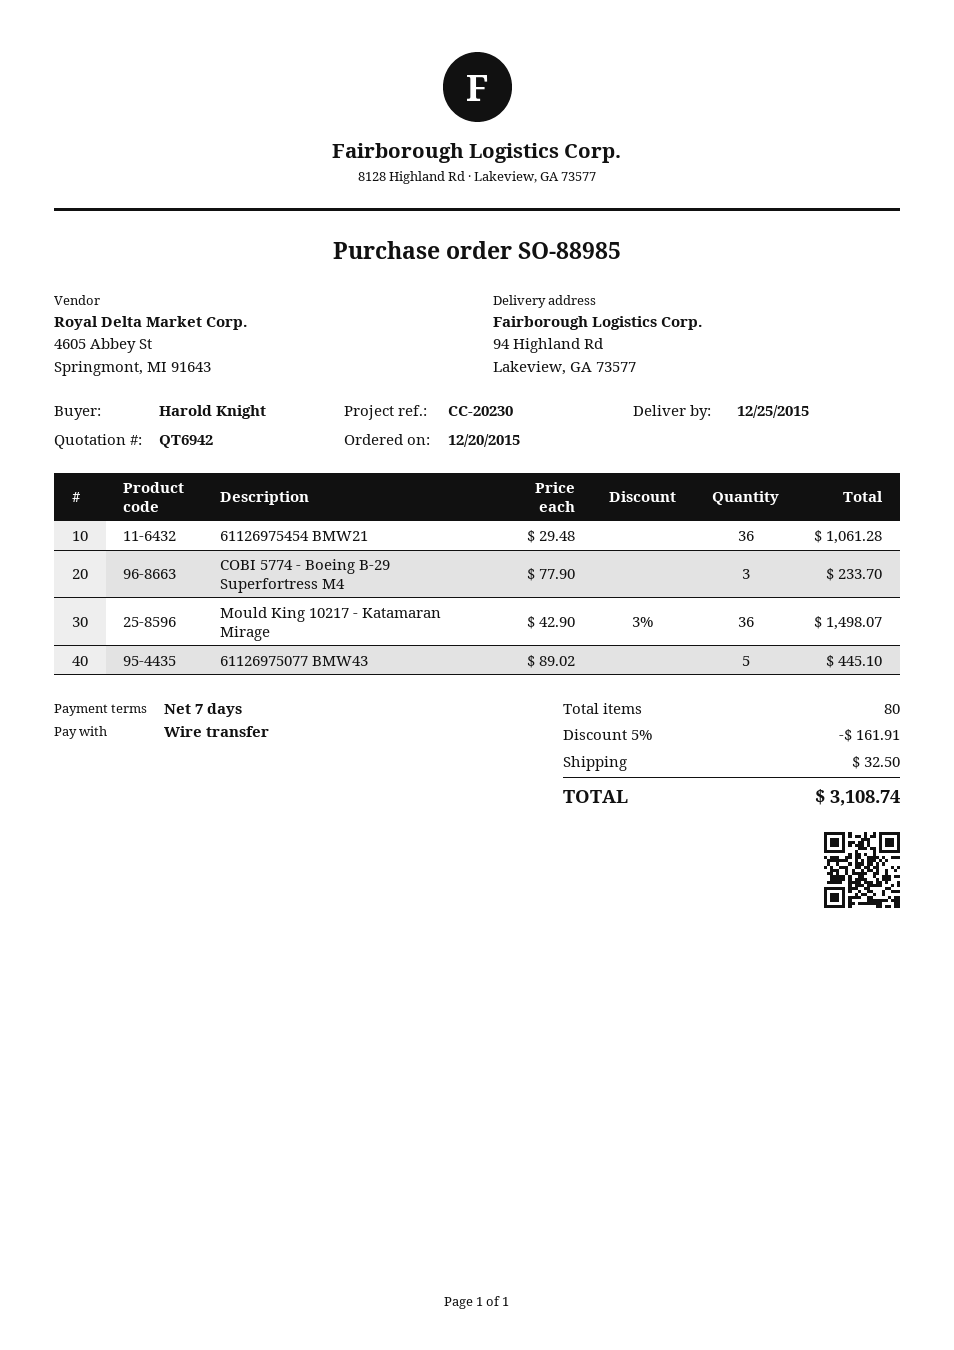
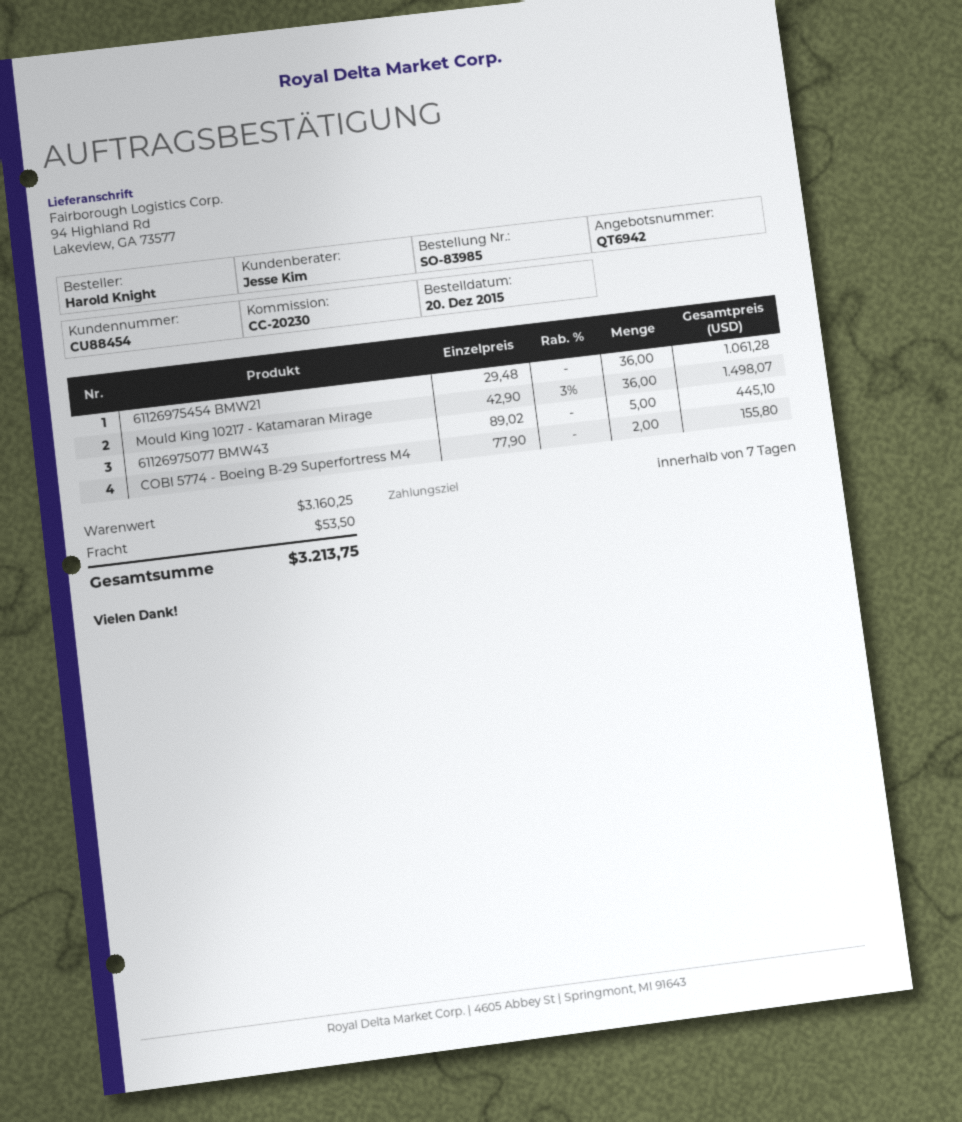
order number: SO-88985 -> SO-83985
COBI 5774 - Boeing B-29 Superfortress M4: 3 x 77.90 = 233.70 -> 2 x 77.90 = 155.80
discount: 5% = 161.91 -> none
shipping: 32.50 -> 53.50
total: 3108.74 -> 3213.75

